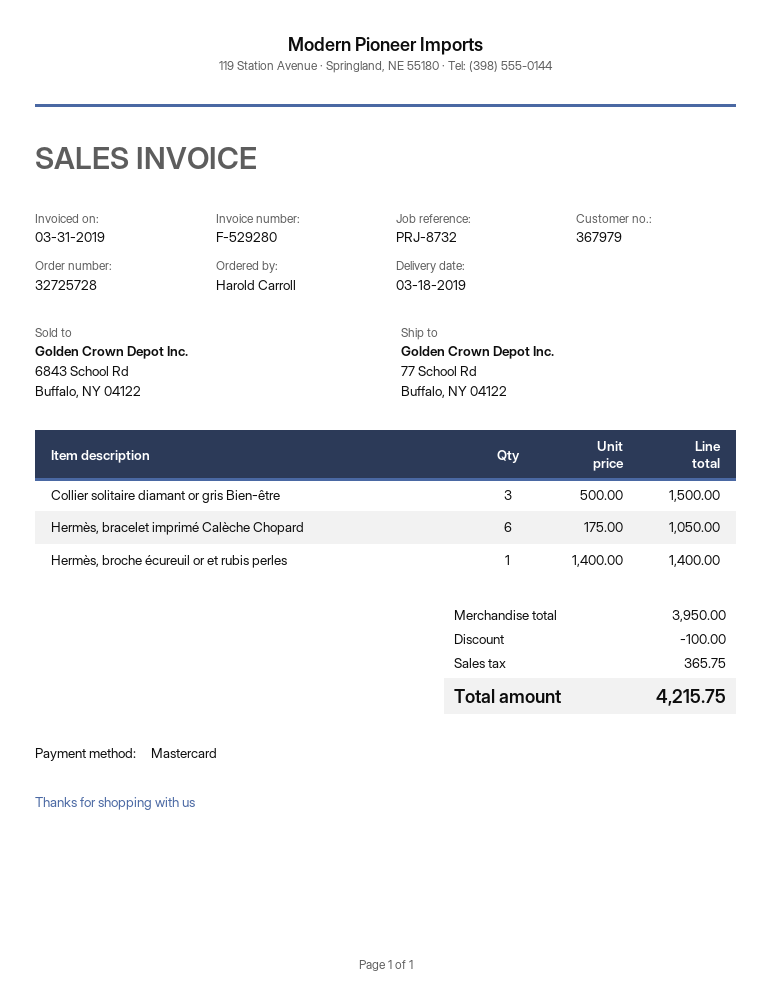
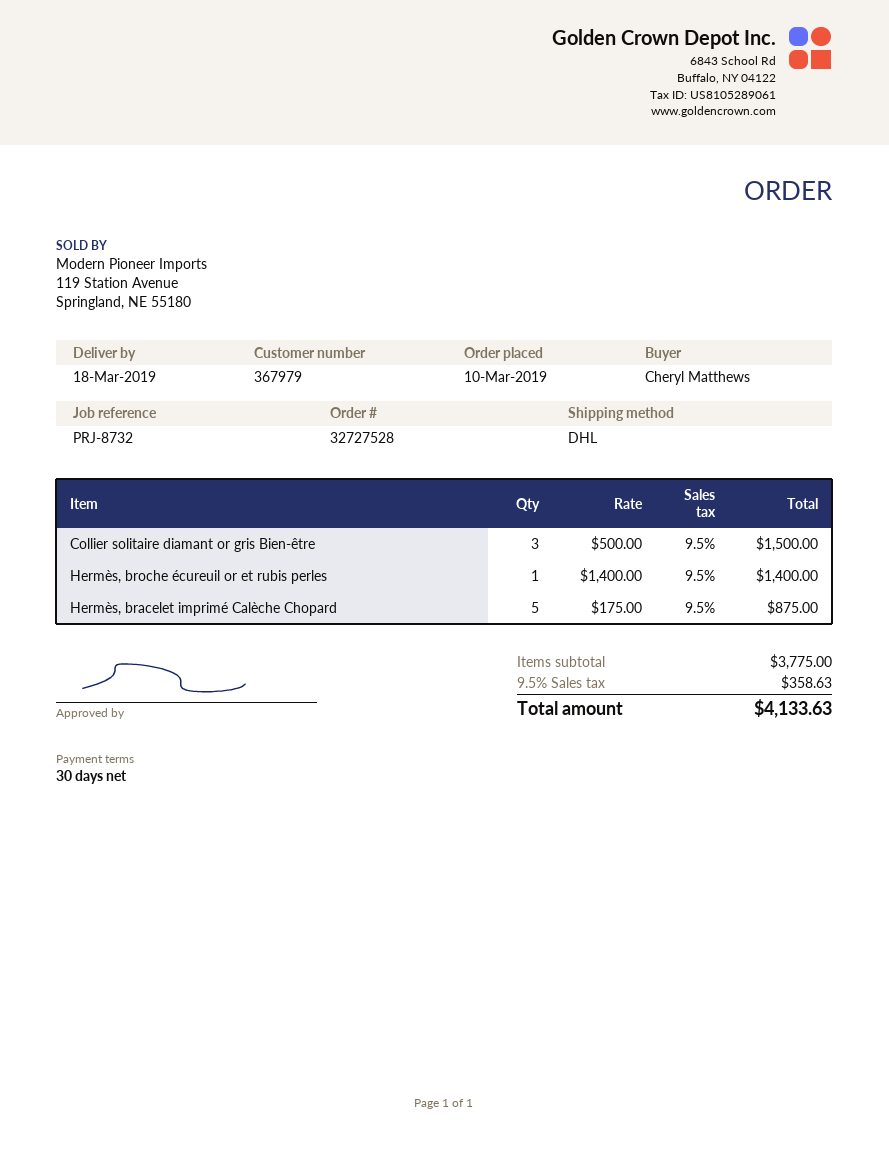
order number: 32725728 -> 32727528
ordered by: Harold Carroll -> Cheryl Matthews
Hermès, bracelet imprimé Calèche Chopard: 6 x 175.00 = 1050.00 -> 5 x 175.00 = 875.00
subtotal: 3950.00 -> 3775.00
discount: 100.00 -> none
tax: 365.75 -> 358.63
total: 4215.75 -> 4133.63

